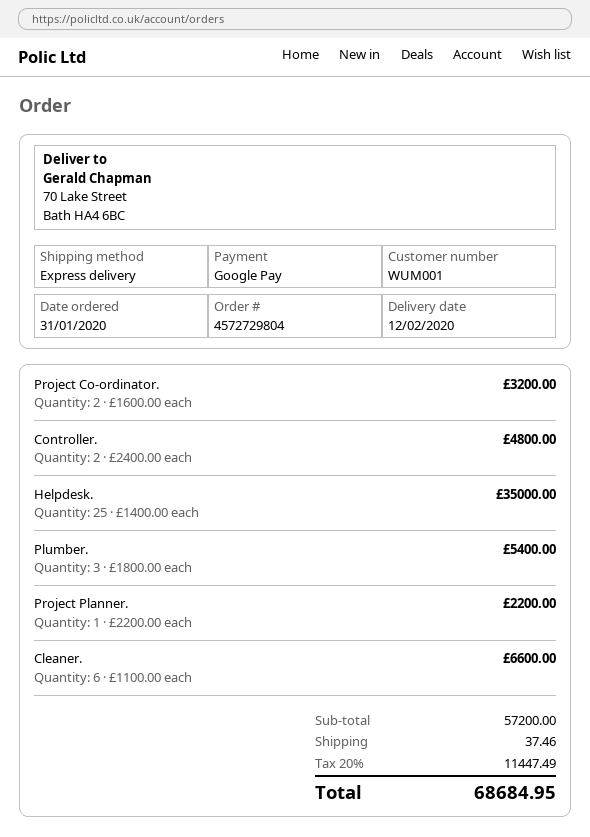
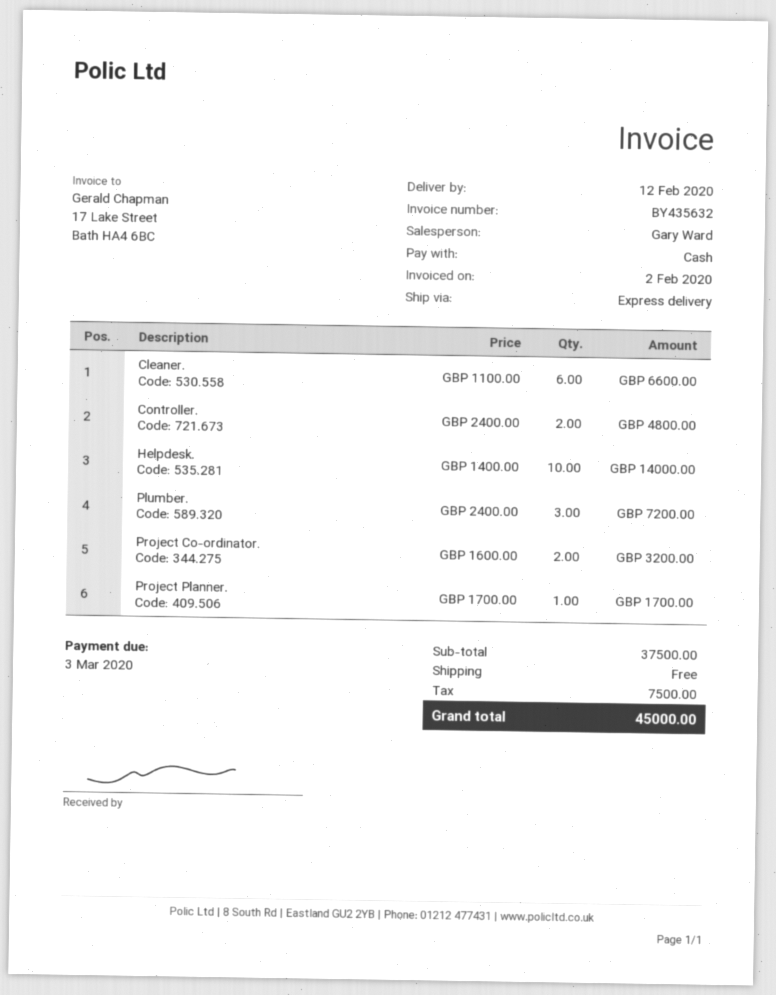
payment method: Google Pay -> cash
Helpdesk.: 25 x 1400.00 = 35000.00 -> 10 x 1400.00 = 14000.00
Plumber.: 3 x 1800.00 = 5400.00 -> 3 x 2400.00 = 7200.00
Project Planner.: 1 x 2200.00 = 2200.00 -> 1 x 1700.00 = 1700.00
subtotal: 57200.00 -> 37500.00
shipping: 37.46 -> 0.00
tax: 11447.49 -> 7500.00
total: 68684.95 -> 45000.00

